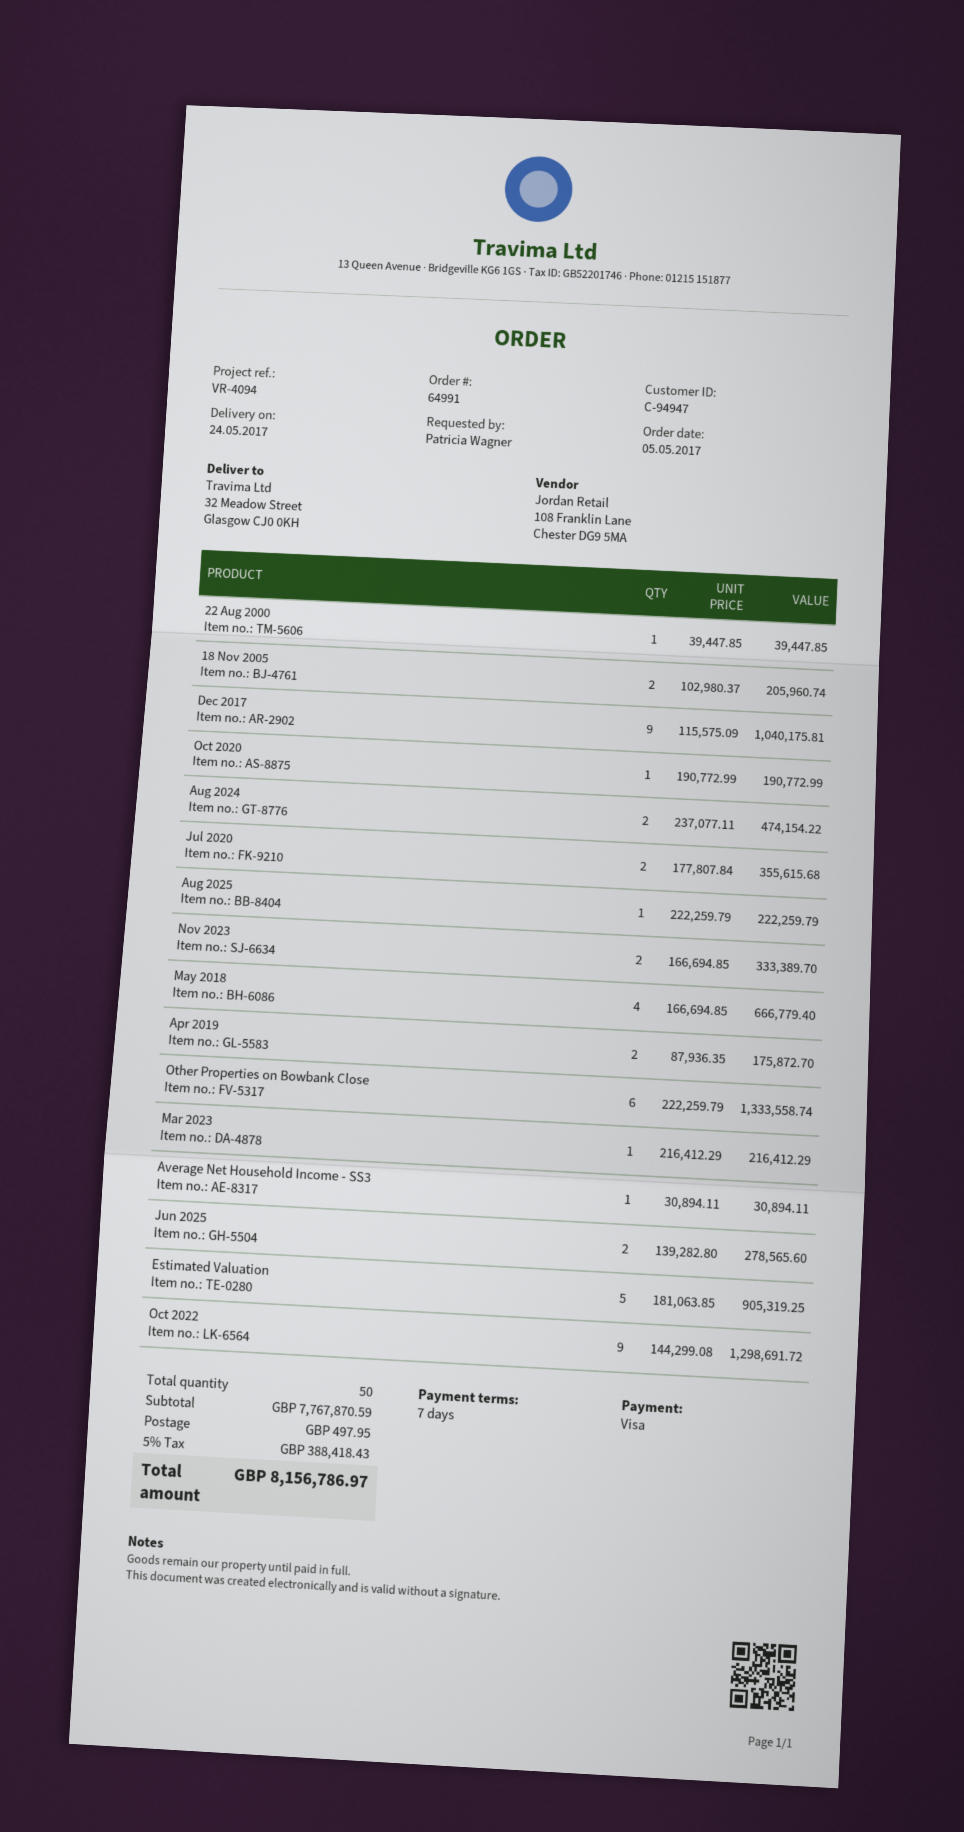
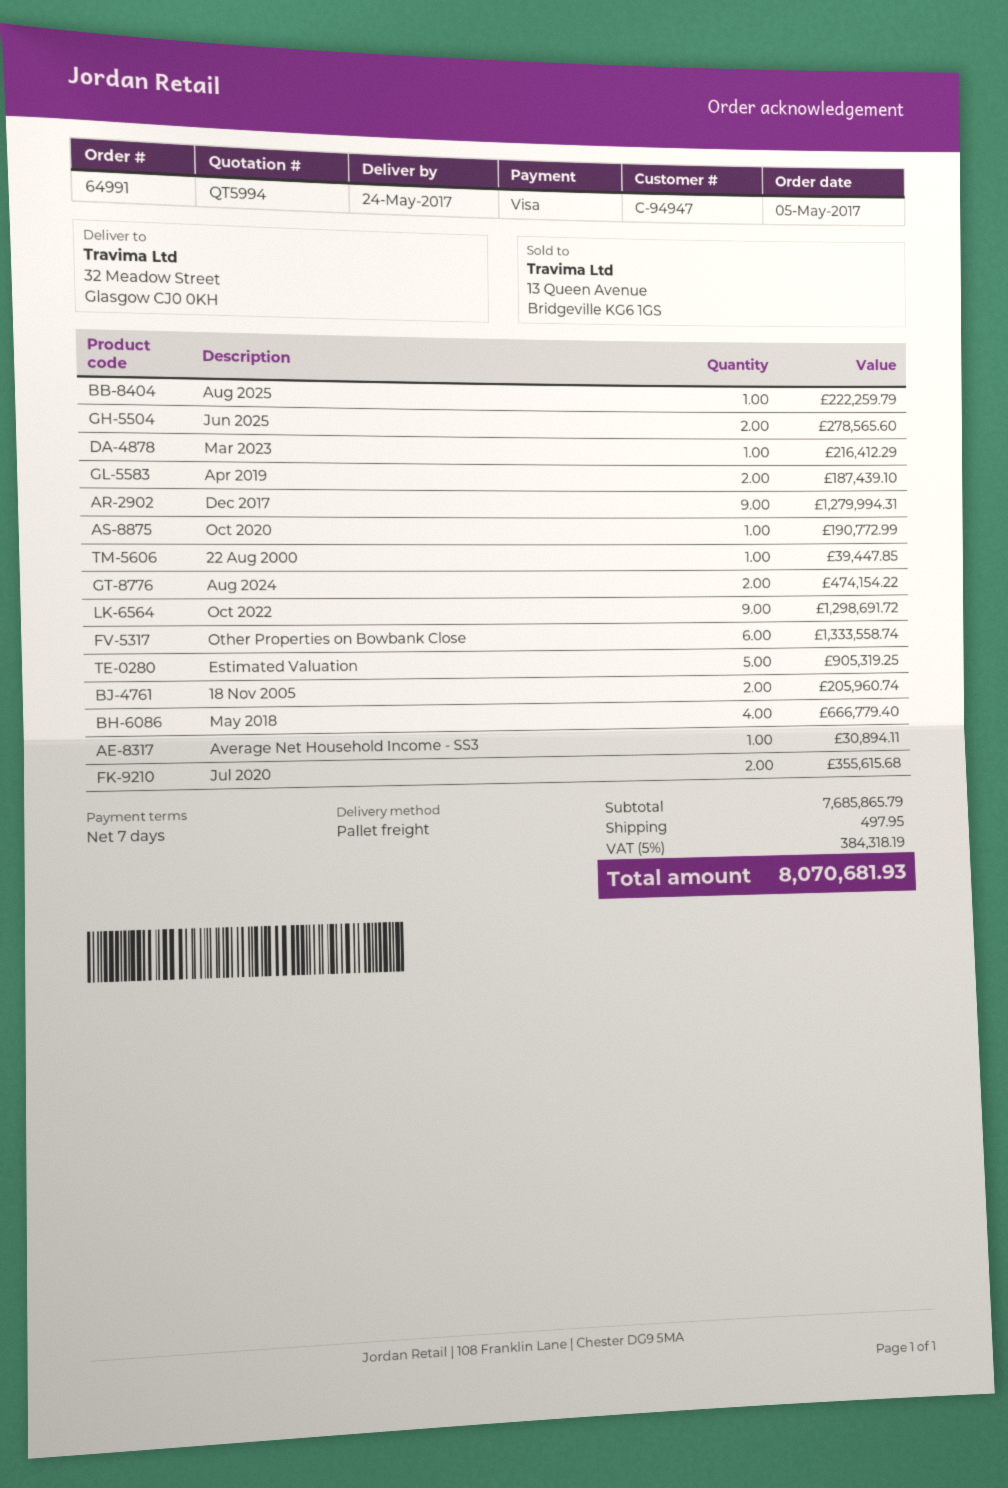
Dec 2017: 9 for 1040175.81 -> 9 for 1279994.31
Nov 2023: 2 for 333389.70 -> none
Apr 2019: 2 for 175872.70 -> 2 for 187439.10
subtotal: 7767870.59 -> 7685865.79
tax: 5% = 388418.43 -> 5% = 384318.19
total: 8156786.97 -> 8070681.93

